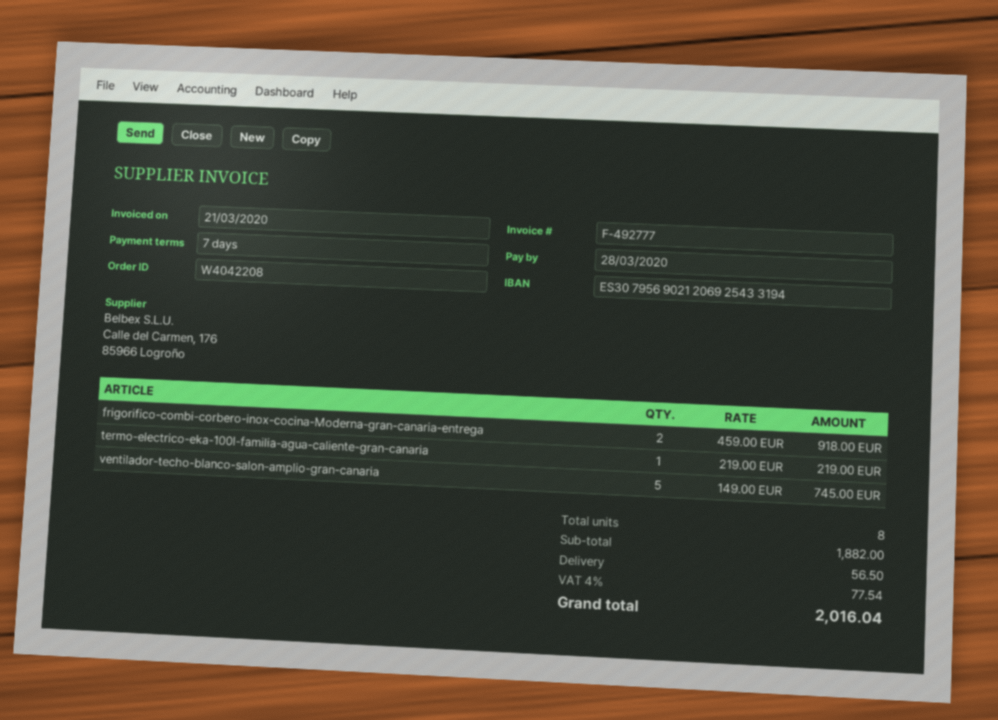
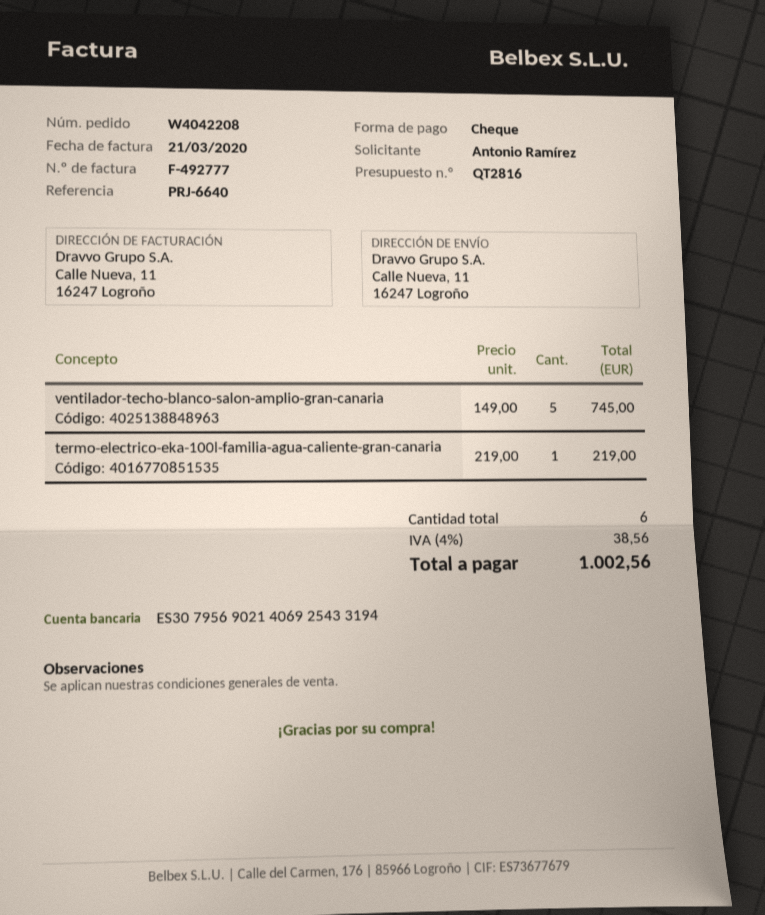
bank account: ES3079569021206925433194 -> ES3079569021406925433194
frigorifico-combi-corbero-inox-cocina-Moderna-gran-canaria-entrega: 2 x 459.00 = 918.00 -> none
total quantity: 8 -> 6
shipping: 56.50 -> none
tax: 4% = 77.54 -> 4% = 38.56
total: 2016.04 -> 1002.56

